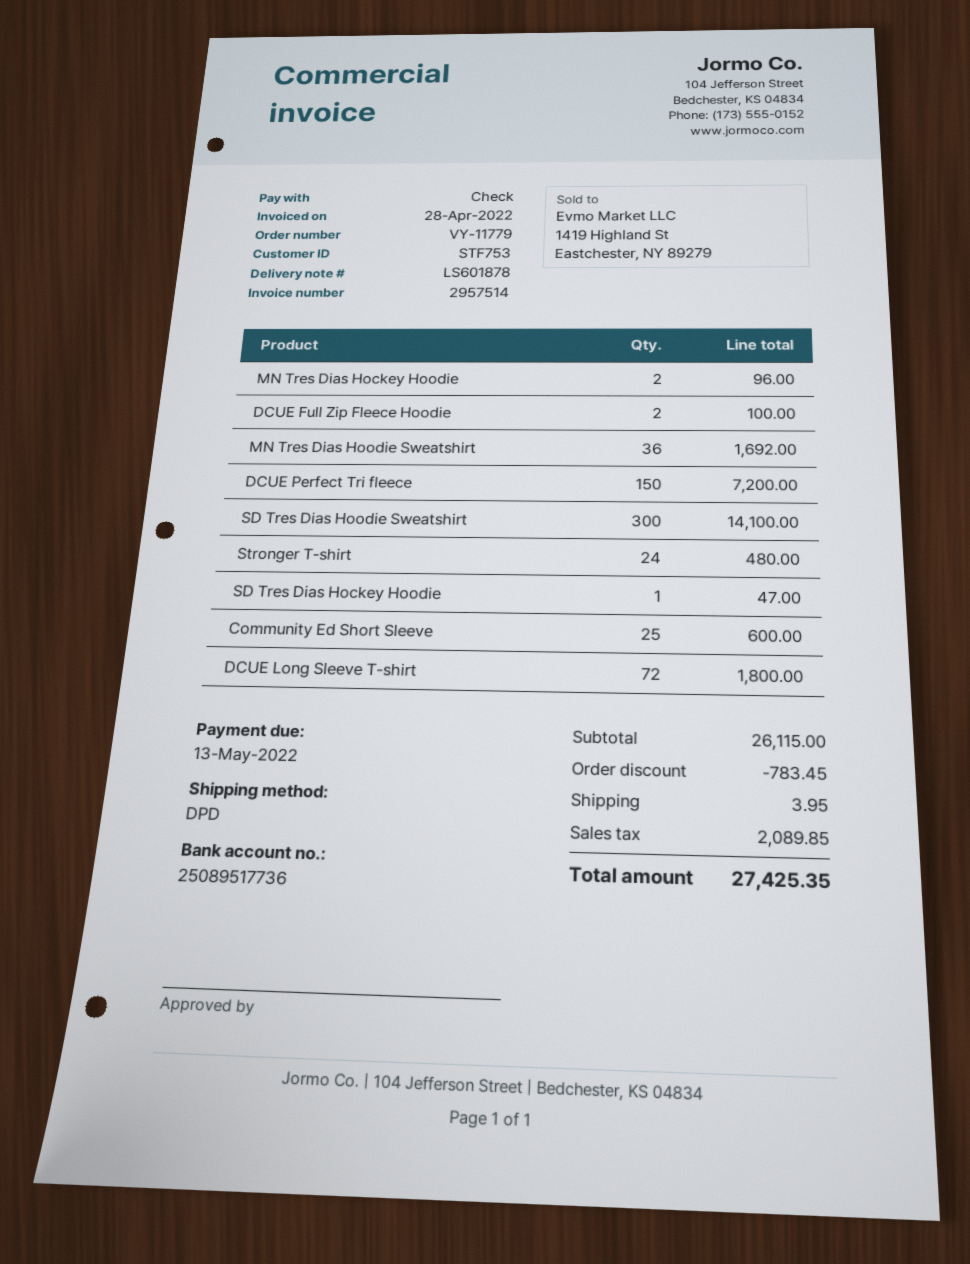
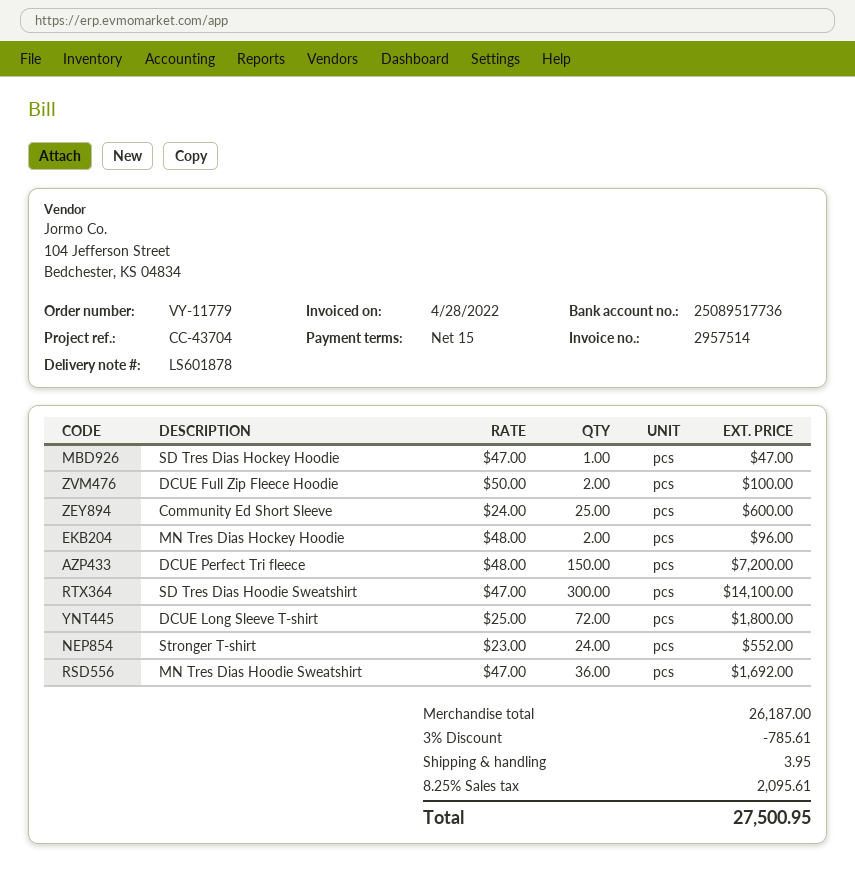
Stronger T-shirt: 24 for 480.00 -> 24 for 552.00
subtotal: 26115.00 -> 26187.00
discount: 783.45 -> 785.61
tax: 2089.85 -> 2095.61
total: 27425.35 -> 27500.95

